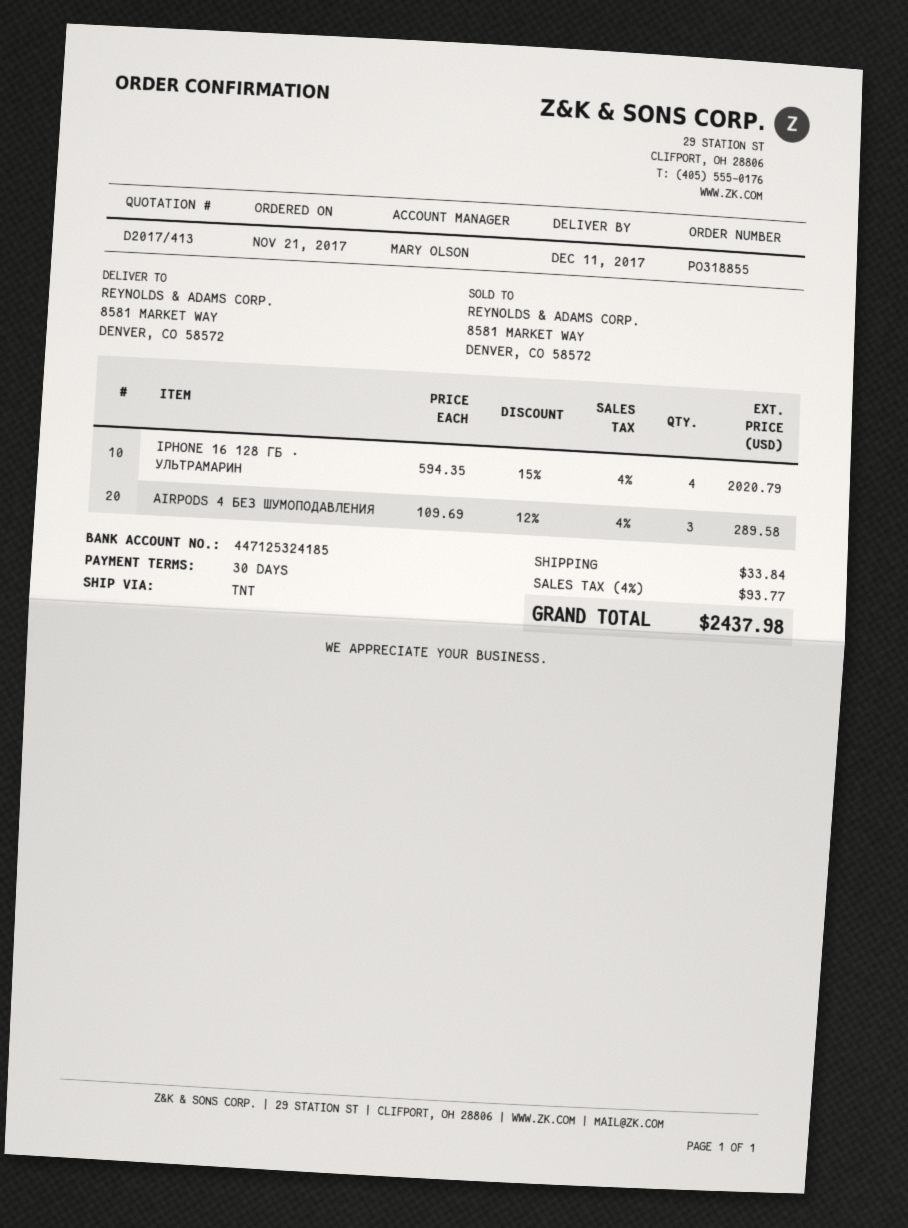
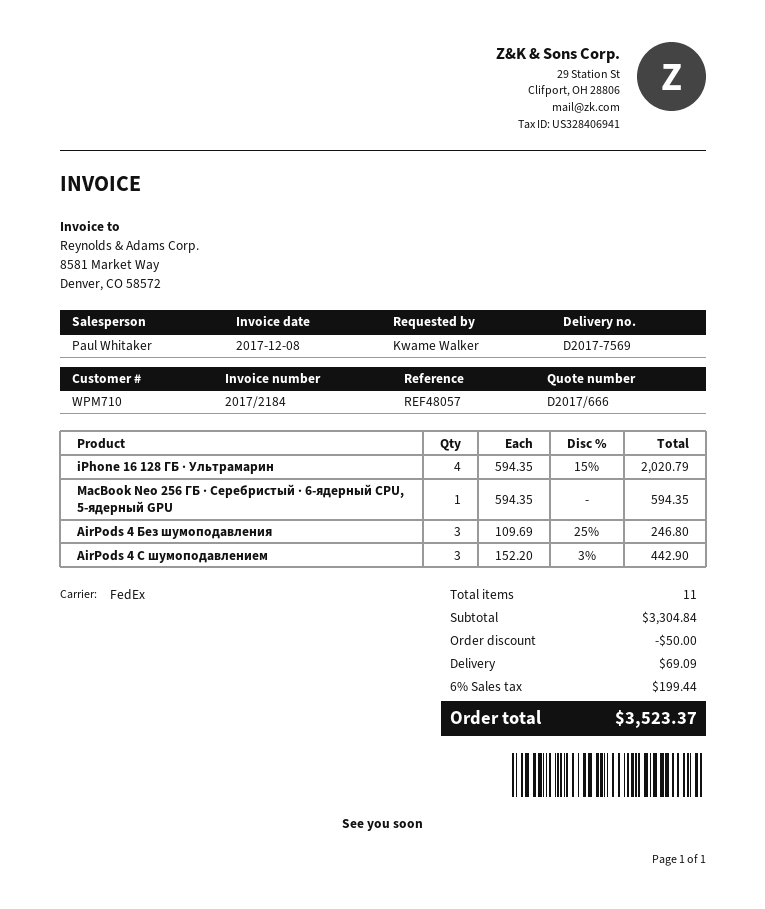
quote number: D2017/413 -> D2017/666
sales rep: MARY OLSON -> Paul Whitaker
shipping method: TNT -> FedEx
AIRPODS 4 БЕЗ ШУМОПОДАВЛЕНИЯ: 3 x 109.69 - 12% = 289.58 -> 3 x 109.69 - 25% = 246.80
MacBook Neo 256 ГБ · Серебристый · 6-ядерный CPU, 5-ядерный GPU: none -> 1 x 594.35 = 594.35
AirPods 4 С шумоподавлением: none -> 3 x 152.20 - 3% = 442.90
discount: none -> 50.00
shipping: 33.84 -> 69.09
tax: 4% = 93.77 -> 6% = 199.44
total: 2437.98 -> 3523.37

